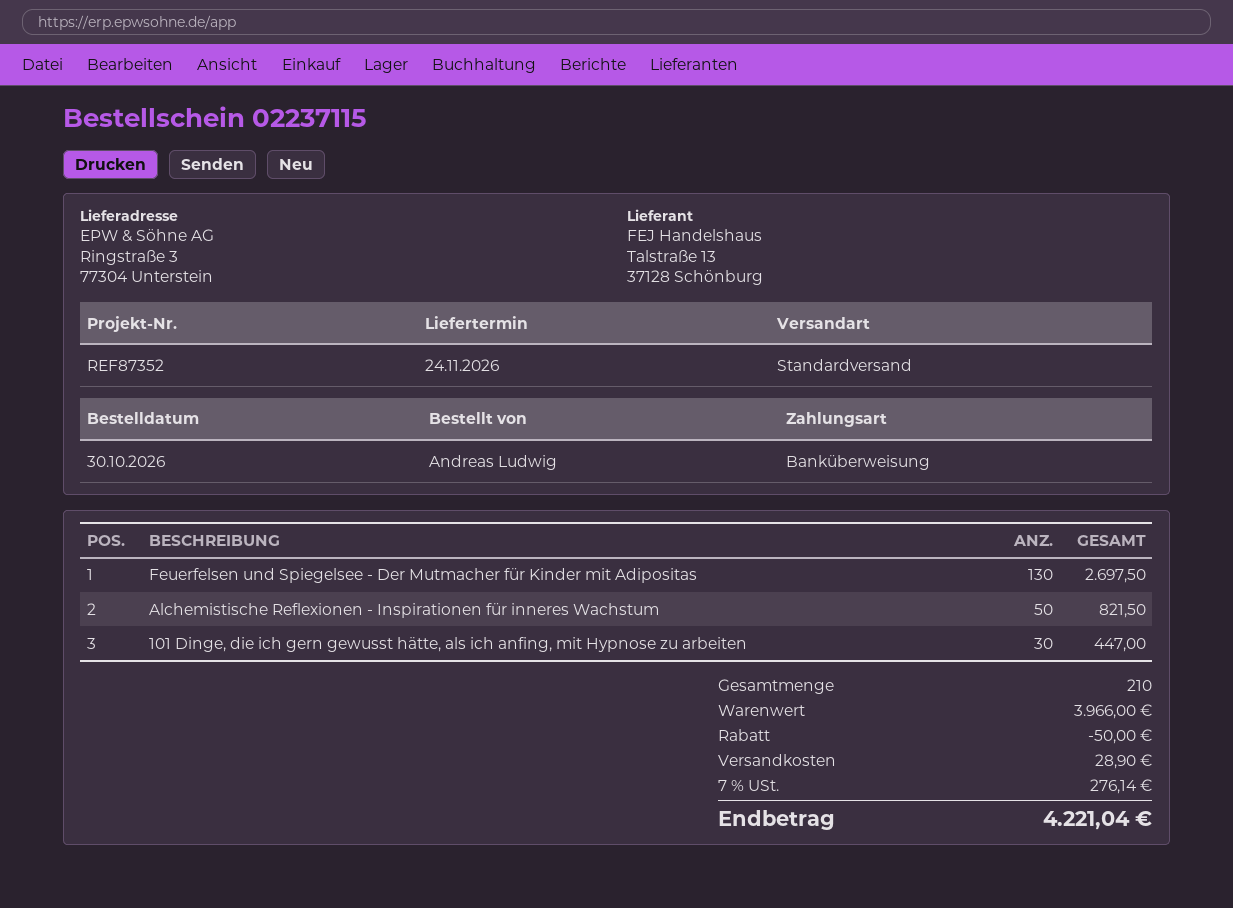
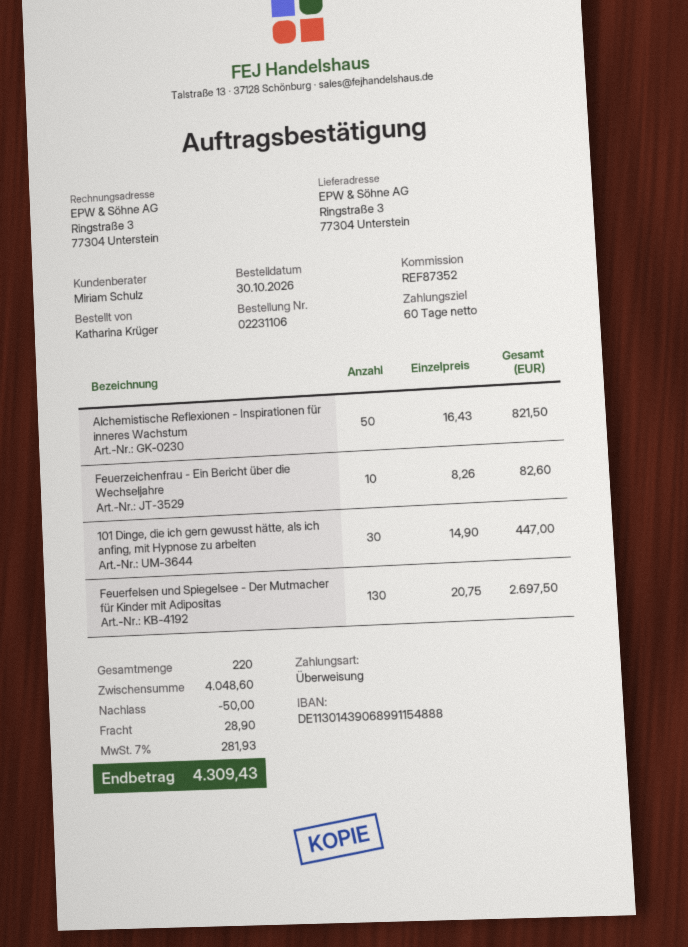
order number: 02237115 -> 02231106
ordered by: Andreas Ludwig -> Katharina Krüger
Feuerzeichenfrau - Ein Bericht über die Wechseljahre: none -> 10 for 82.60
total quantity: 210 -> 220
subtotal: 3966.00 -> 4048.60
tax: 7% = 276.14 -> 7% = 281.93
total: 4221.04 -> 4309.43

